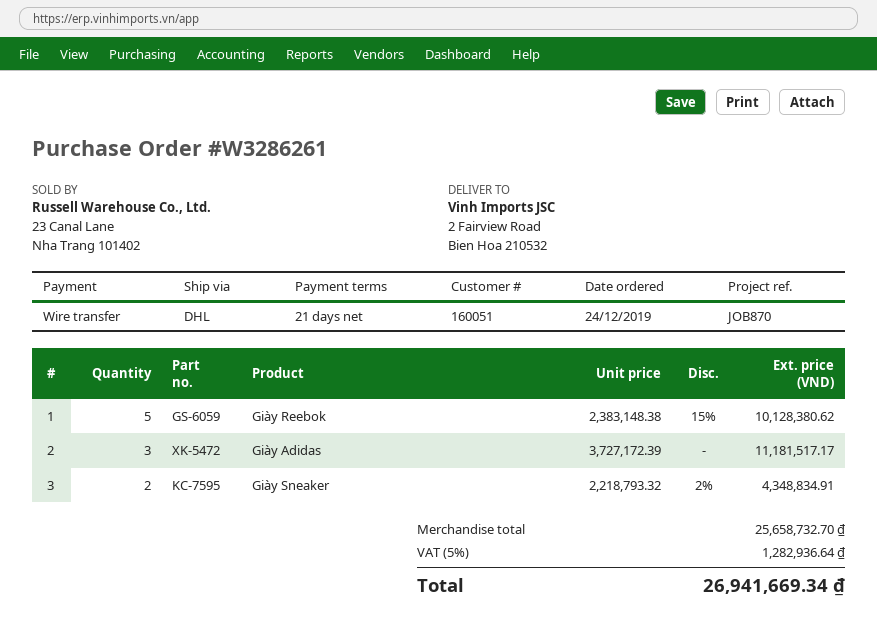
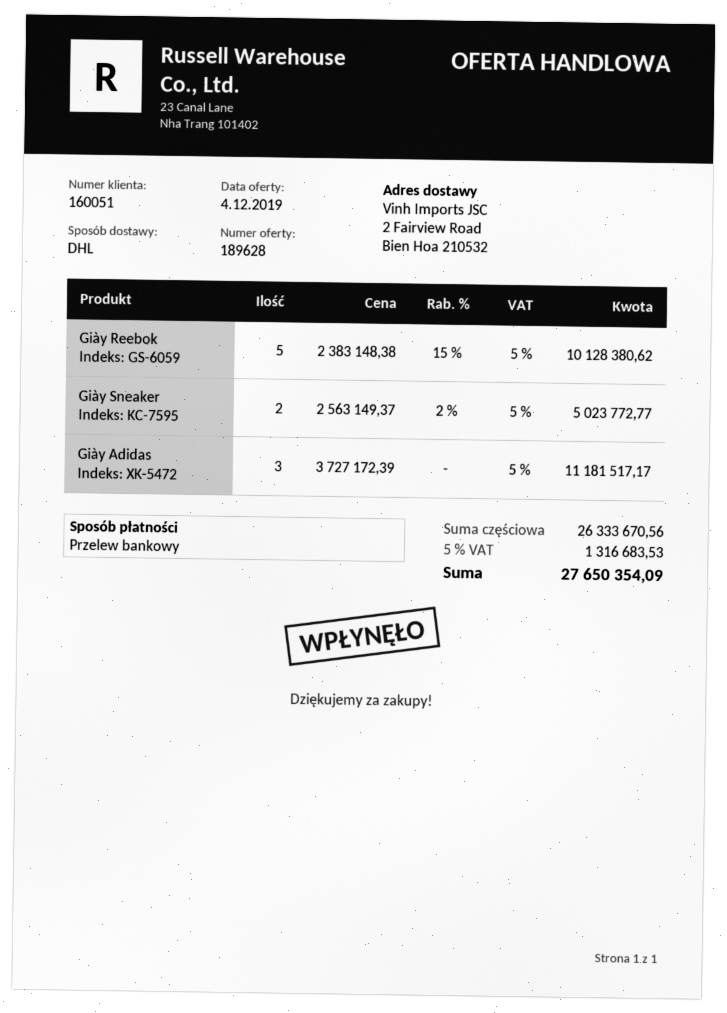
Giày Sneaker: 2 x 2218793.32 - 2% = 4348834.91 -> 2 x 2563149.37 - 2% = 5023772.77
subtotal: 25658732.70 -> 26333670.56
tax: 5% = 1282936.64 -> 5% = 1316683.53
total: 26941669.34 -> 27650354.09

